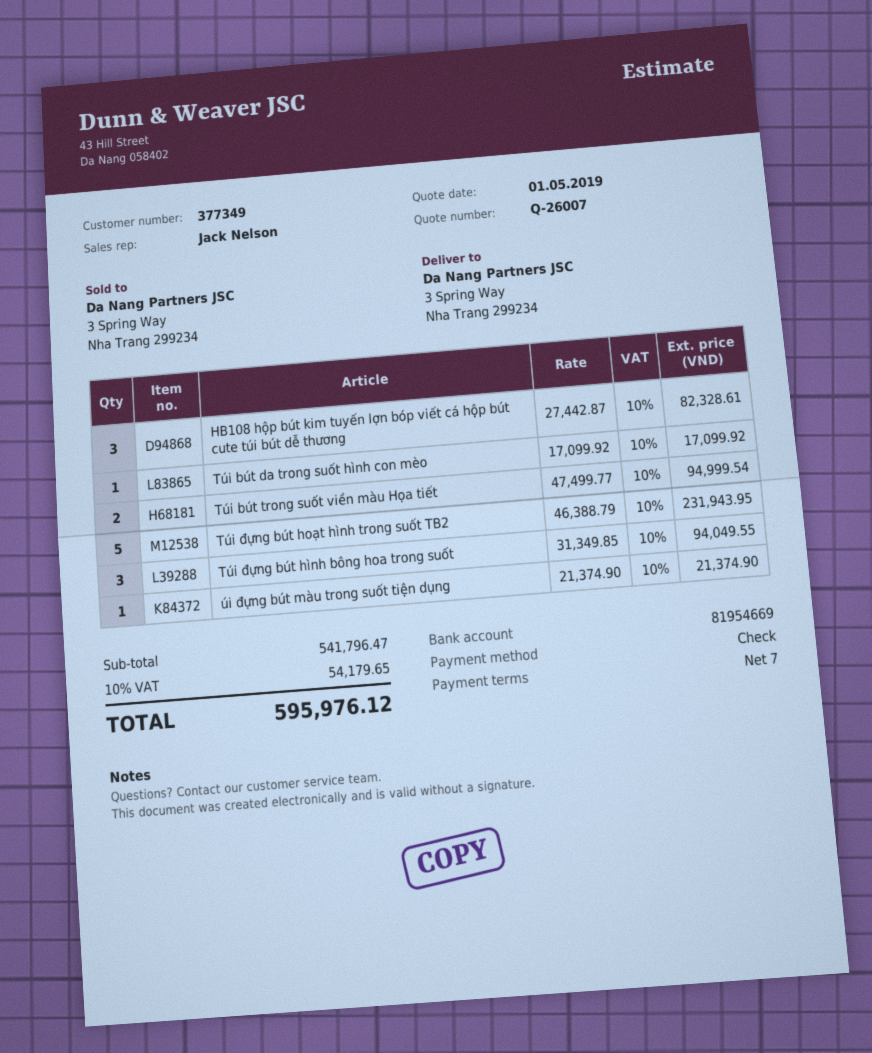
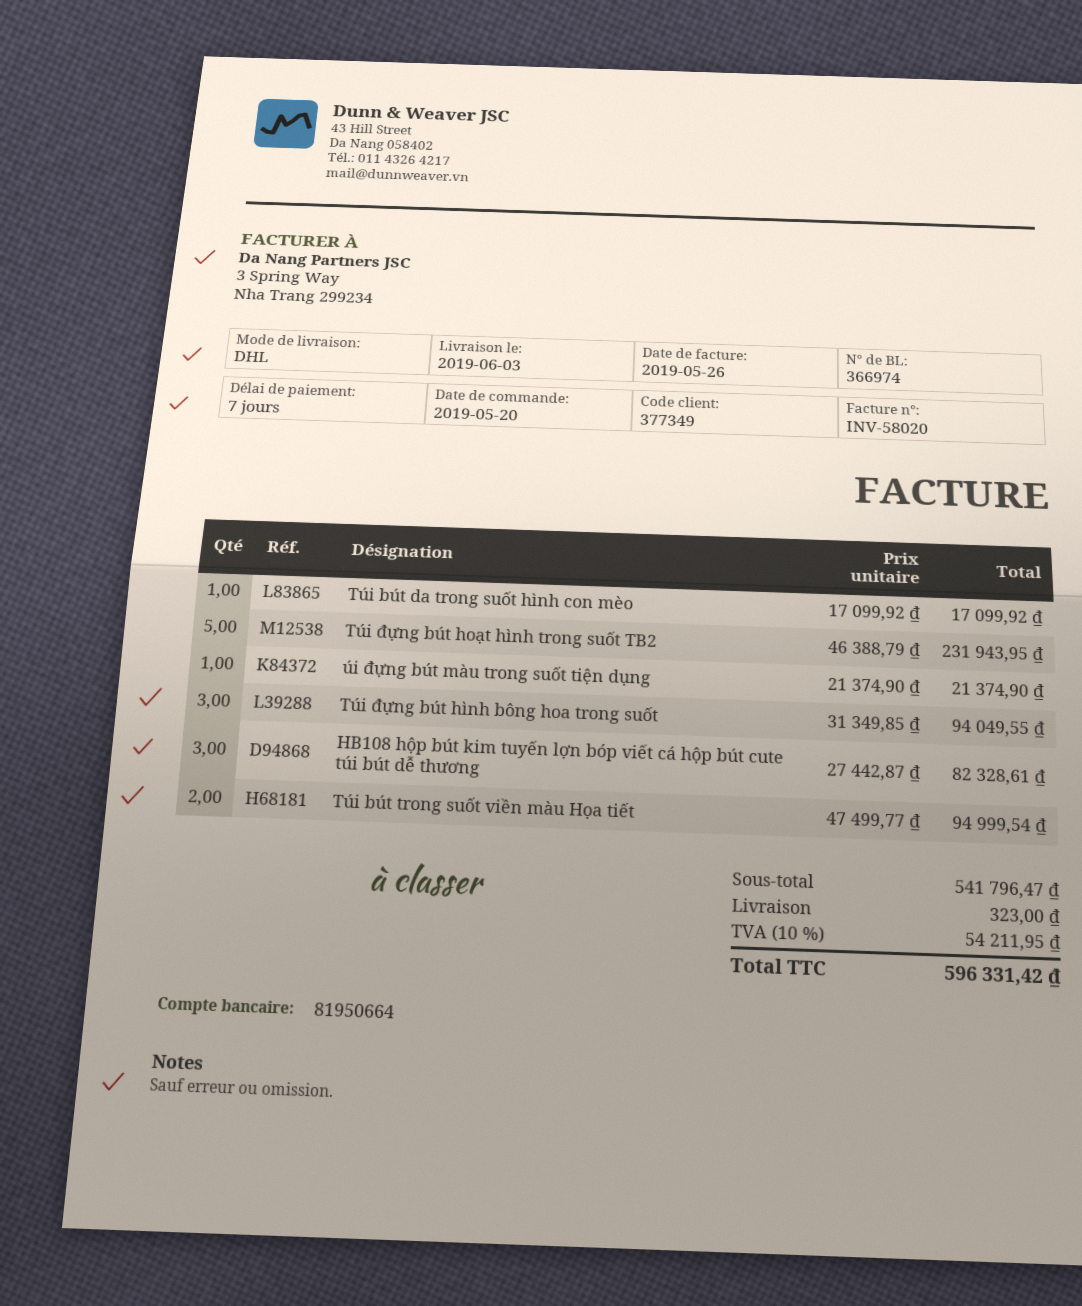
bank account: 81954669 -> 81950664
shipping: none -> 323.00
tax: 10% = 54179.65 -> 10% = 54211.95
total: 595976.12 -> 596331.42

